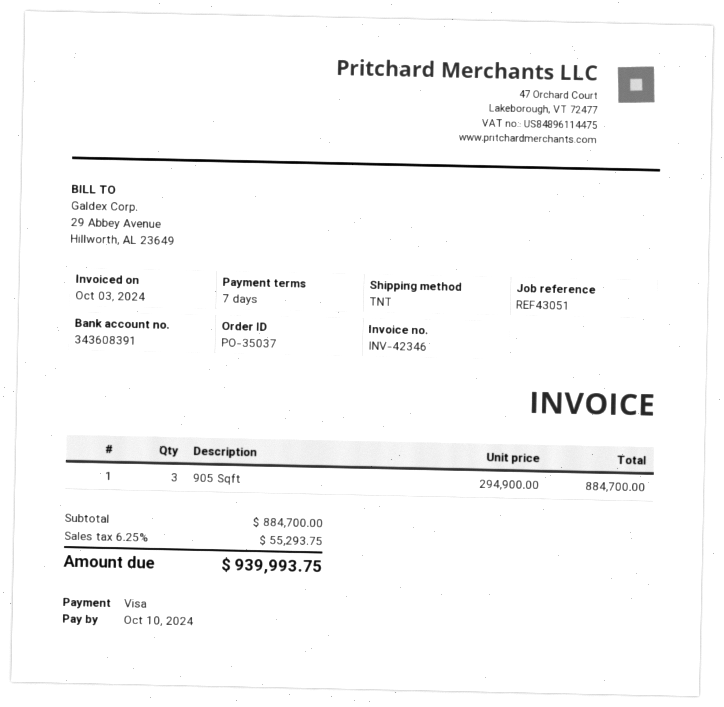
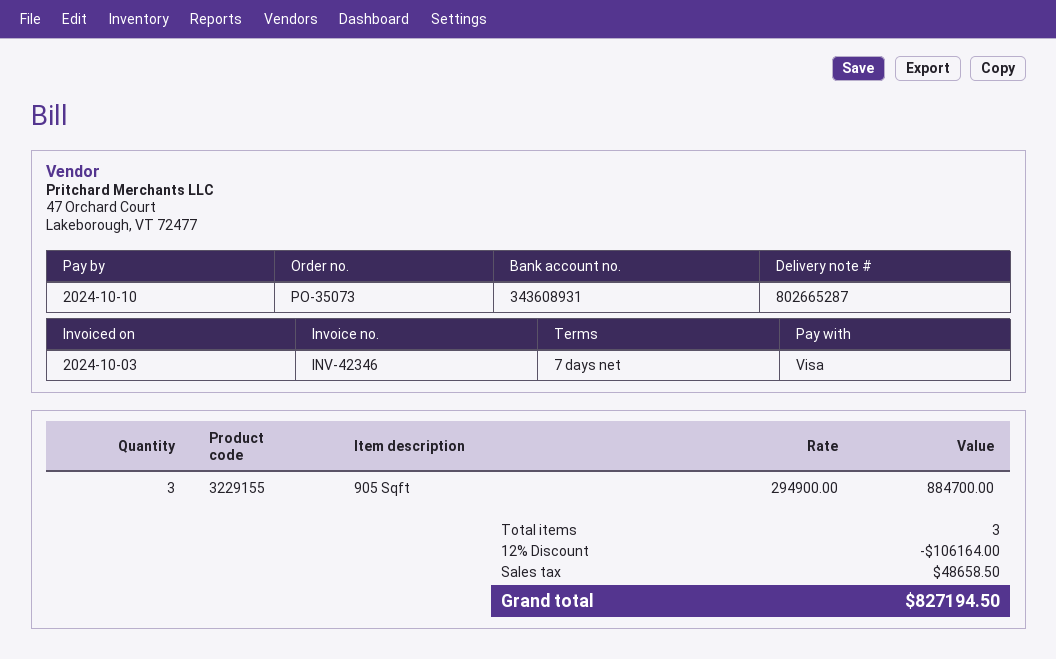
order number: PO-35037 -> PO-35073
bank account: 343608391 -> 343608931
discount: none -> 12% = 106164.00
tax: 55293.75 -> 48658.50
total: 939993.75 -> 827194.50

